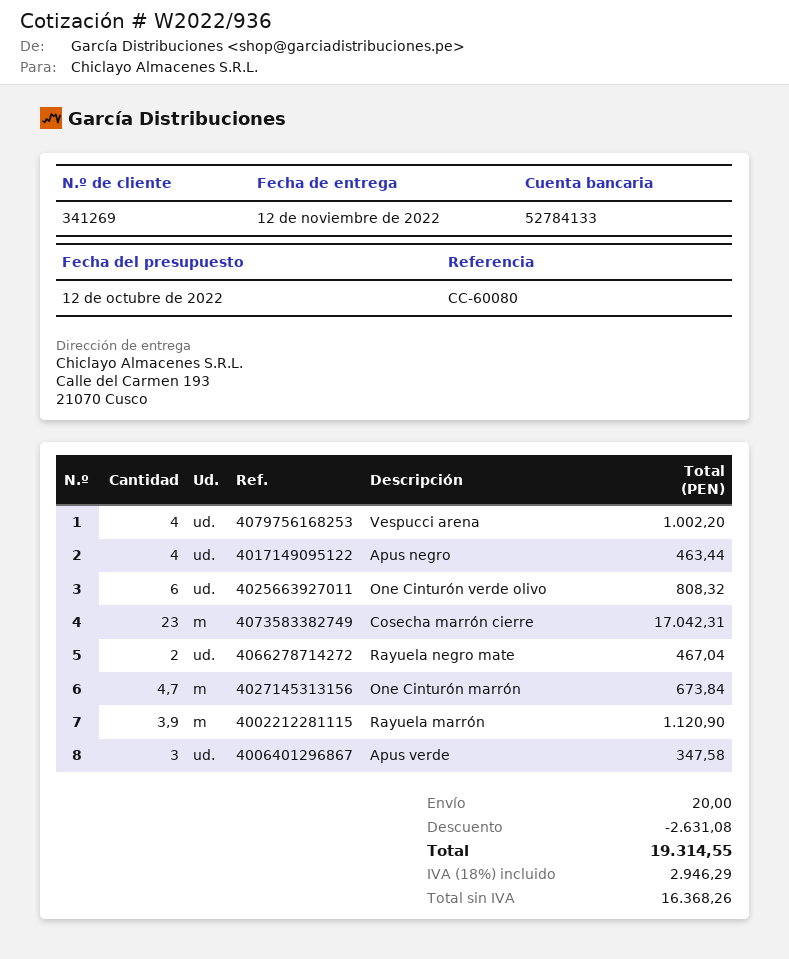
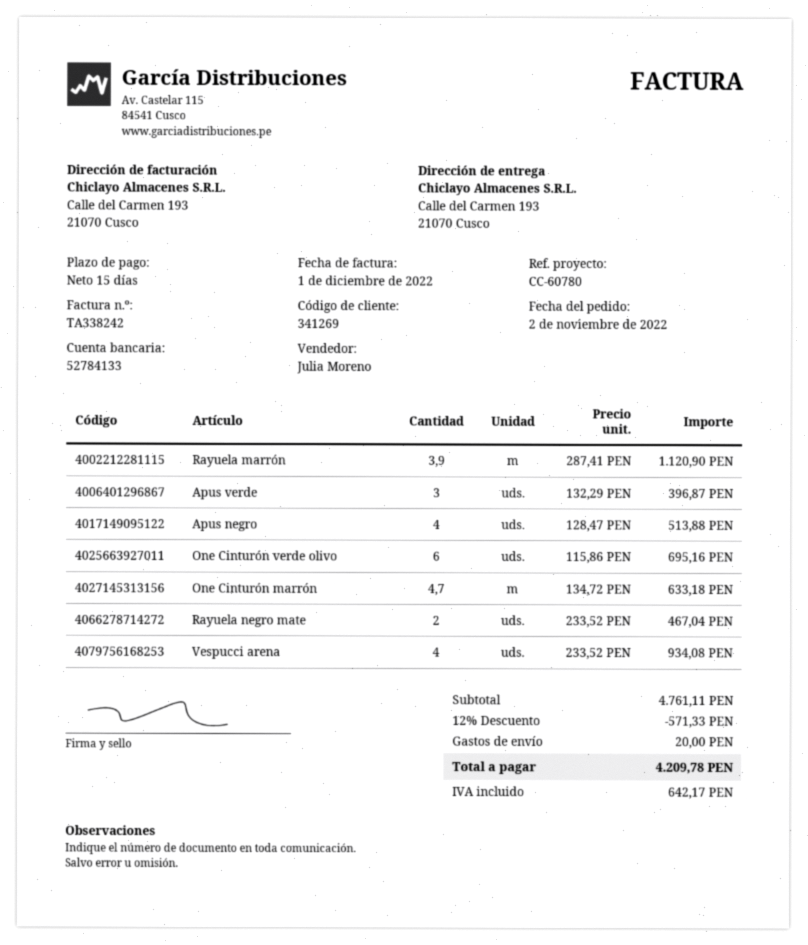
reference: CC-60080 -> CC-60780
Vespucci arena: 4 for 1002.20 -> 4 for 934.08
Apus negro: 4 for 463.44 -> 4 for 513.88
One Cinturón verde olivo: 6 for 808.32 -> 6 for 695.16
Cosecha marrón cierre: 23 for 17042.31 -> none
One Cinturón marrón: 4.7 for 673.84 -> 4.7 for 633.18
Apus verde: 3 for 347.58 -> 3 for 396.87
discount: 2631.08 -> 571.33
tax: 2946.29 -> 642.17
total: 19314.55 -> 4209.78

